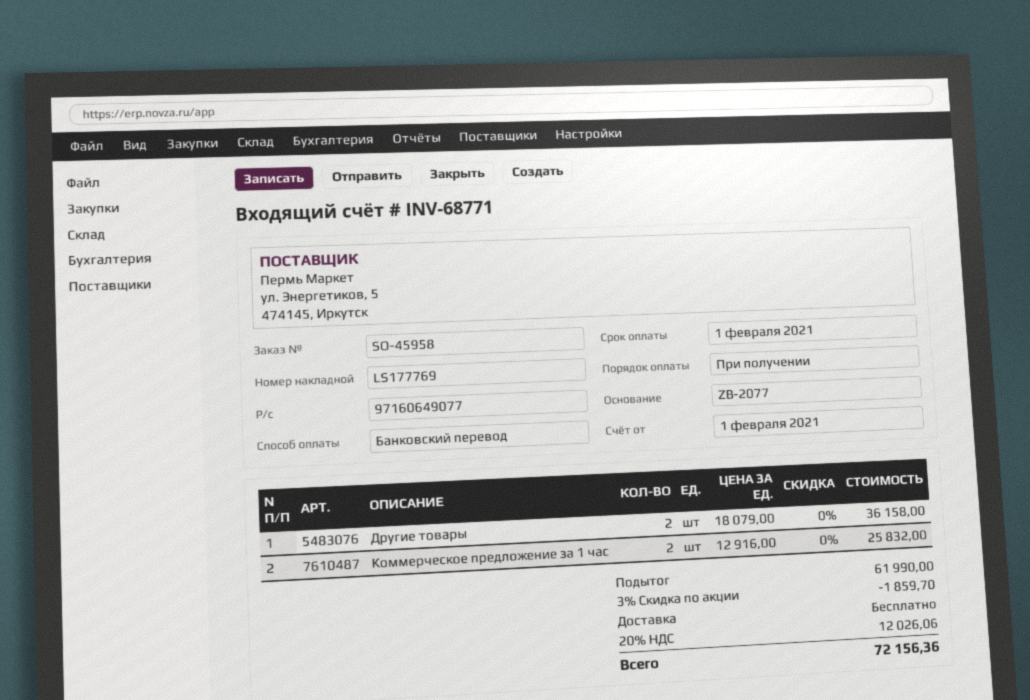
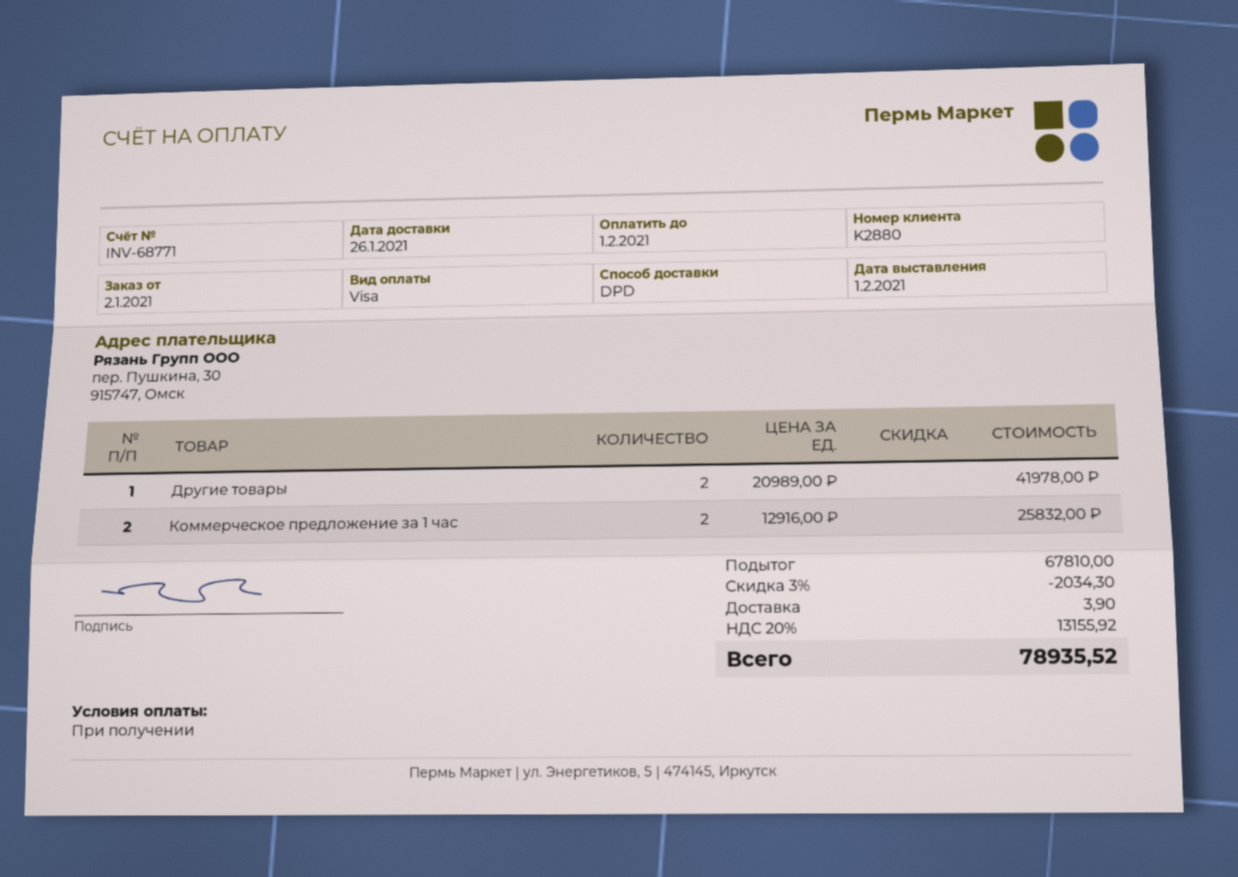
payment method: bank transfer -> Visa
Другие товары: 2 x 18079.00 = 36158.00 -> 2 x 20989.00 = 41978.00
subtotal: 61990.00 -> 67810.00
discount: 3% = 1859.70 -> 3% = 2034.30
shipping: 0.00 -> 3.90
tax: 20% = 12026.06 -> 20% = 13155.92
total: 72156.36 -> 78935.52

